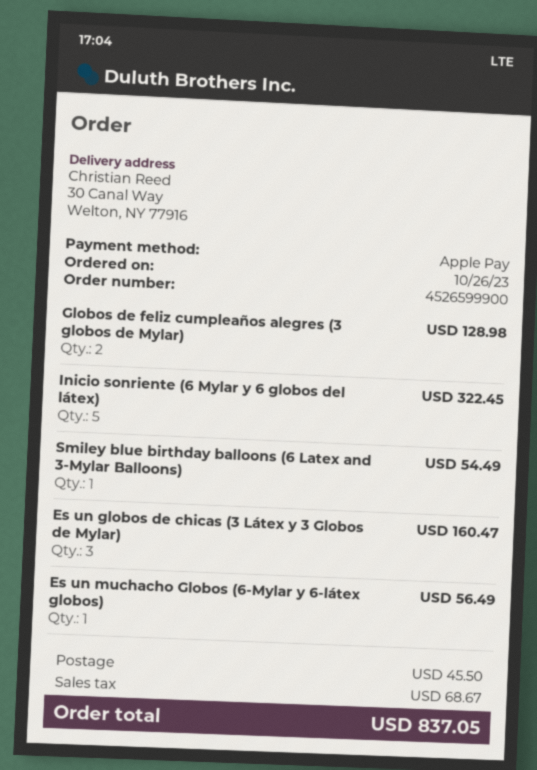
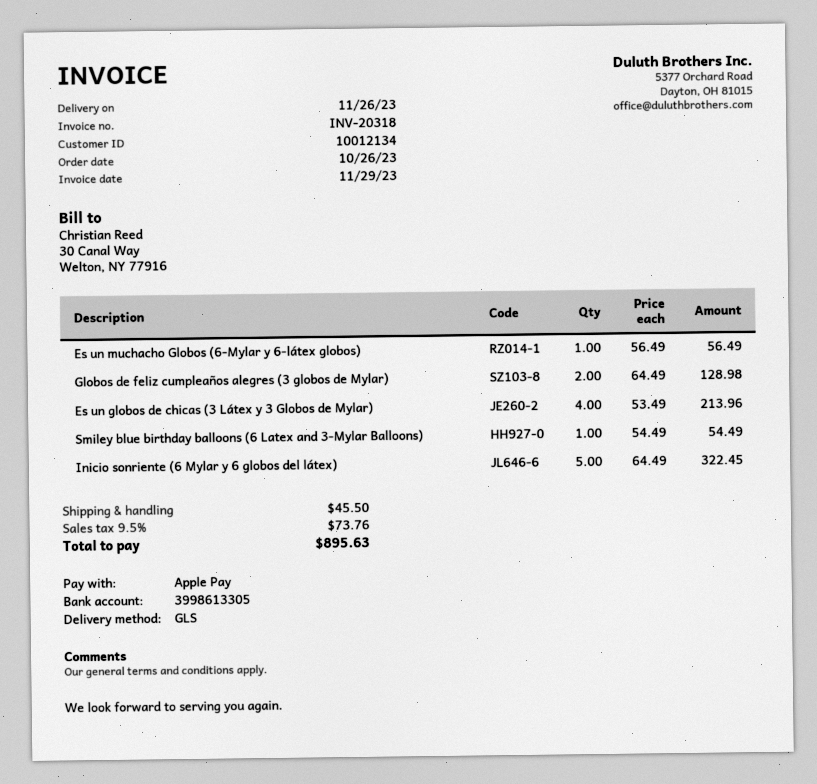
Es un globos de chicas (3 Látex y 3 Globos de Mylar): 3 for 160.47 -> 4 for 213.96
tax: 68.67 -> 73.76
total: 837.05 -> 895.63

